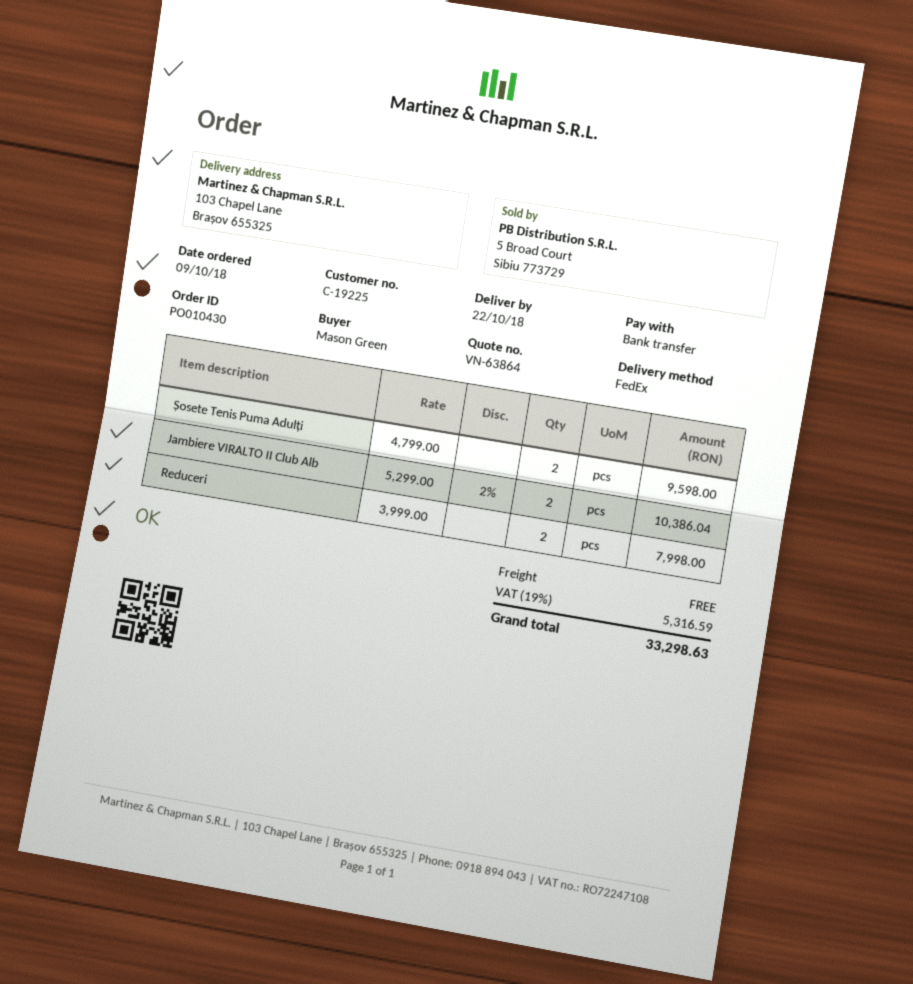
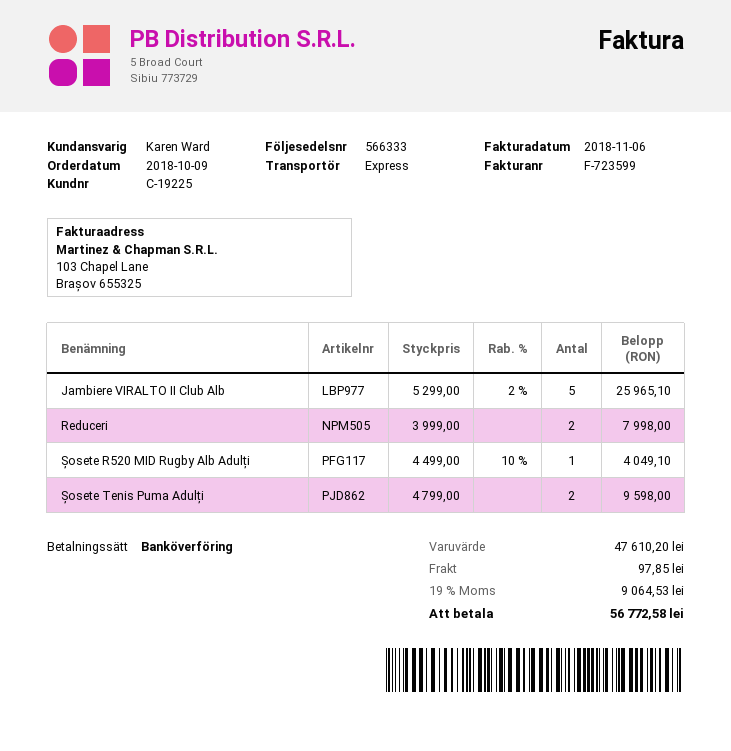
shipping method: FedEx -> express
Jambiere VIRALTO II Club Alb: 2 x 5299.00 - 2% = 10386.04 -> 5 x 5299.00 - 2% = 25965.10
Șosete R520 MID Rugby Alb Adulți: none -> 1 x 4499.00 - 10% = 4049.10
shipping: 0.00 -> 97.85
tax: 19% = 5316.59 -> 19% = 9064.53
total: 33298.63 -> 56772.58

